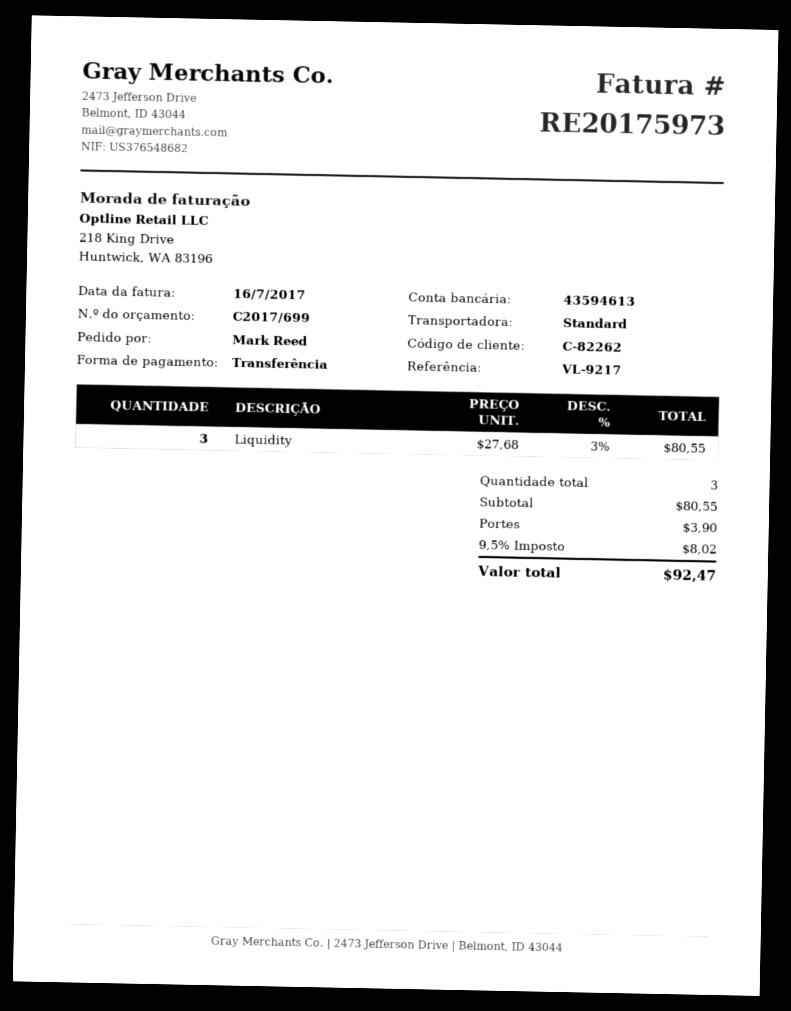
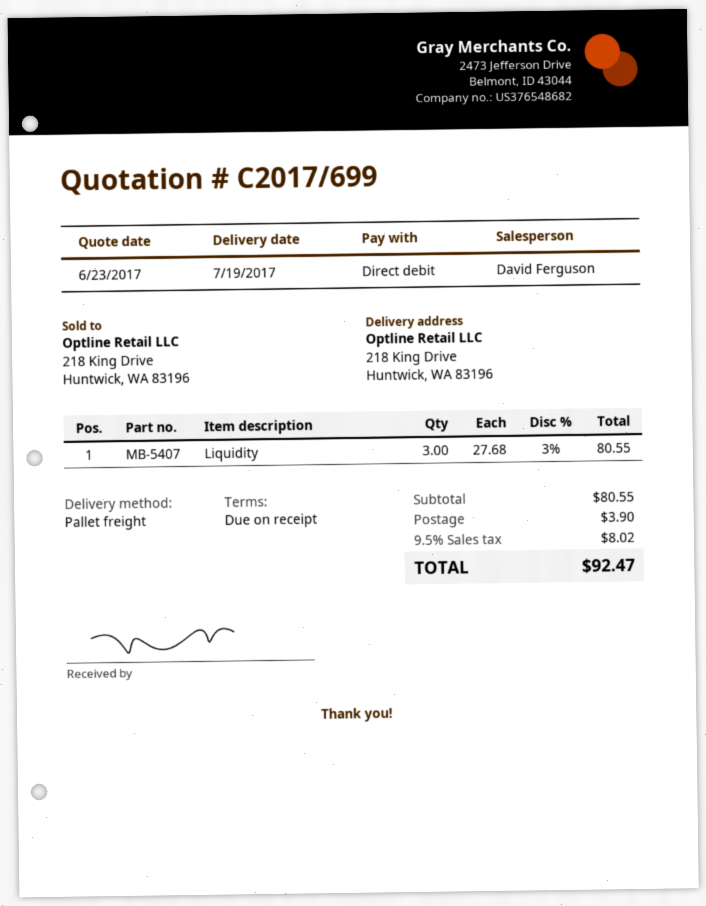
payment method: bank transfer -> direct debit
shipping method: standard -> pallet freight

